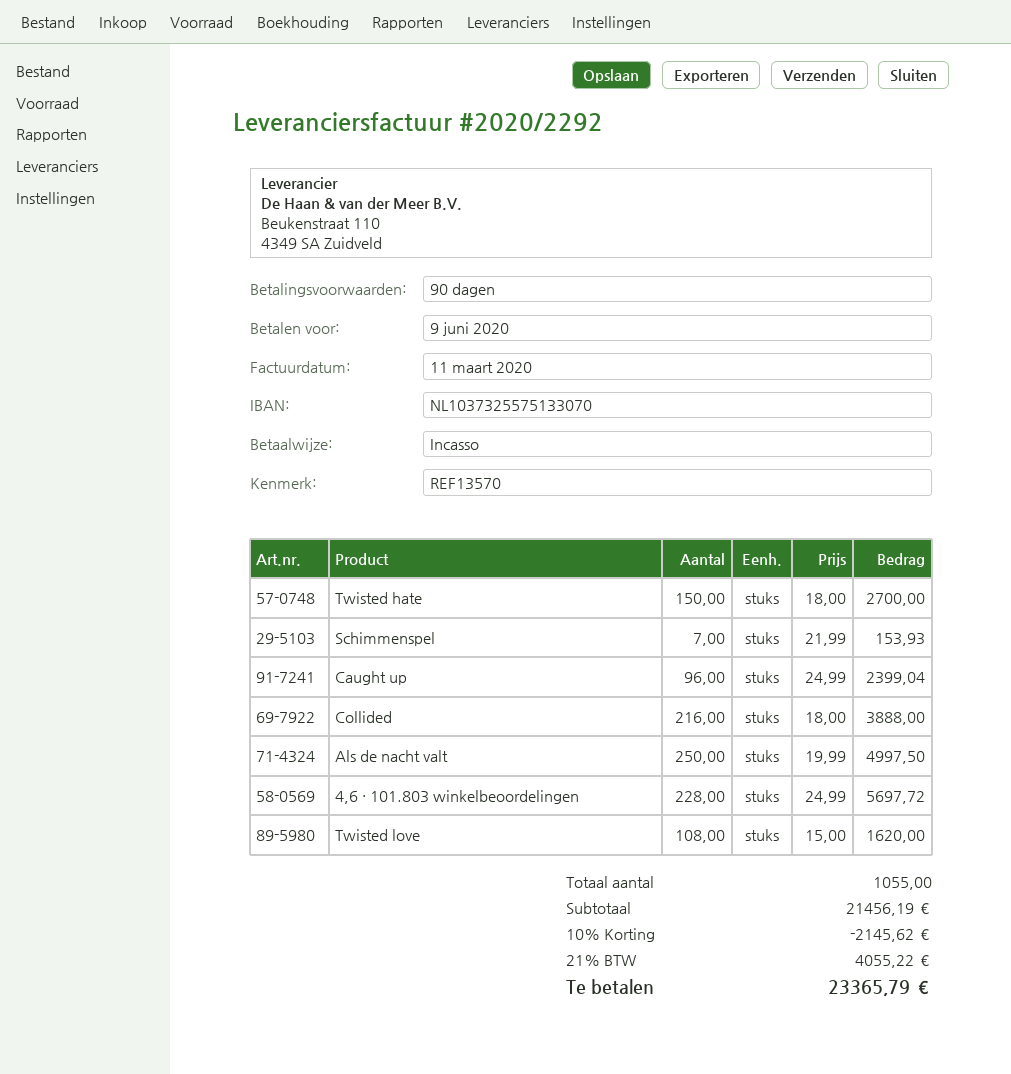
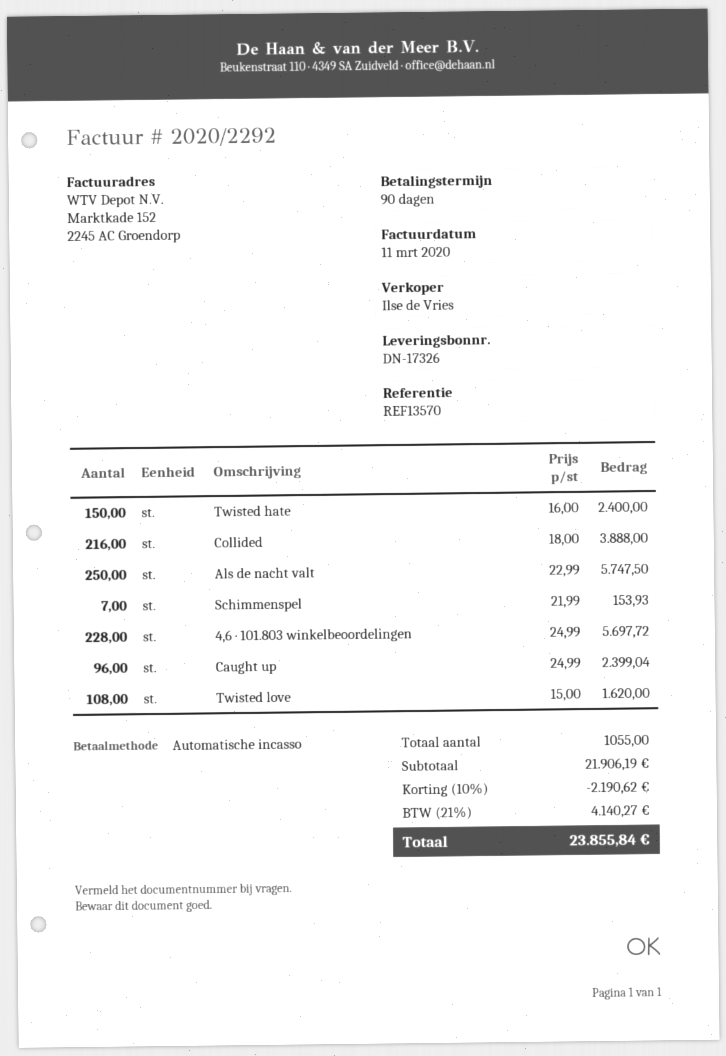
Twisted hate: 150 x 18.00 = 2700.00 -> 150 x 16.00 = 2400.00
Als de nacht valt: 250 x 19.99 = 4997.50 -> 250 x 22.99 = 5747.50
subtotal: 21456.19 -> 21906.19
discount: 10% = 2145.62 -> 10% = 2190.62
tax: 21% = 4055.22 -> 21% = 4140.27
total: 23365.79 -> 23855.84

